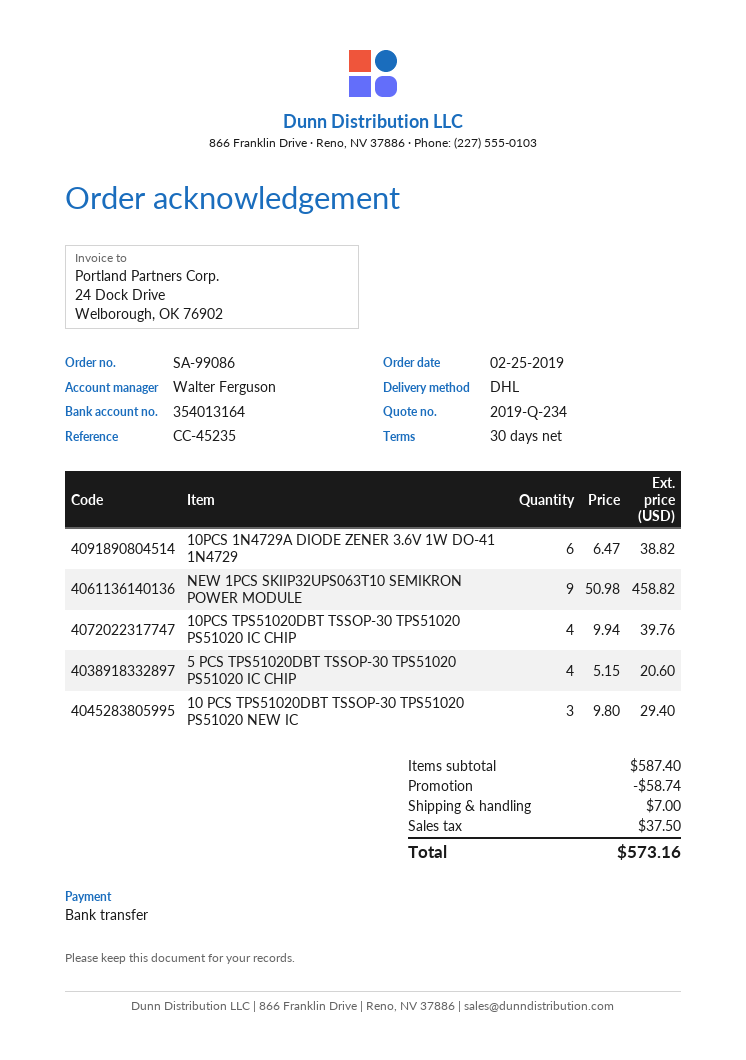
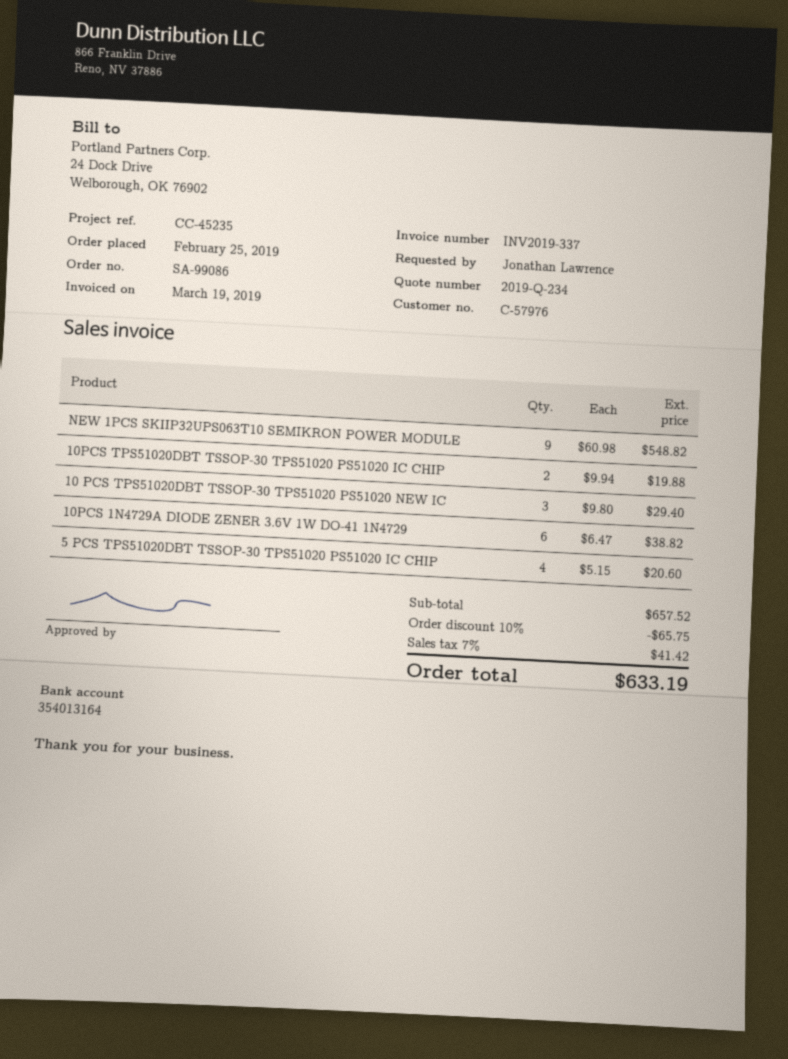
NEW 1PCS SKIIP32UPS063T10 SEMIKRON POWER MODULE: 9 x 50.98 = 458.82 -> 9 x 60.98 = 548.82
10PCS TPS51020DBT TSSOP-30 TPS51020 PS51020 IC CHIP: 4 x 9.94 = 39.76 -> 2 x 9.94 = 19.88
subtotal: 587.40 -> 657.52
discount: 58.74 -> 65.75
shipping: 7.00 -> none
tax: 37.50 -> 41.42
total: 573.16 -> 633.19

